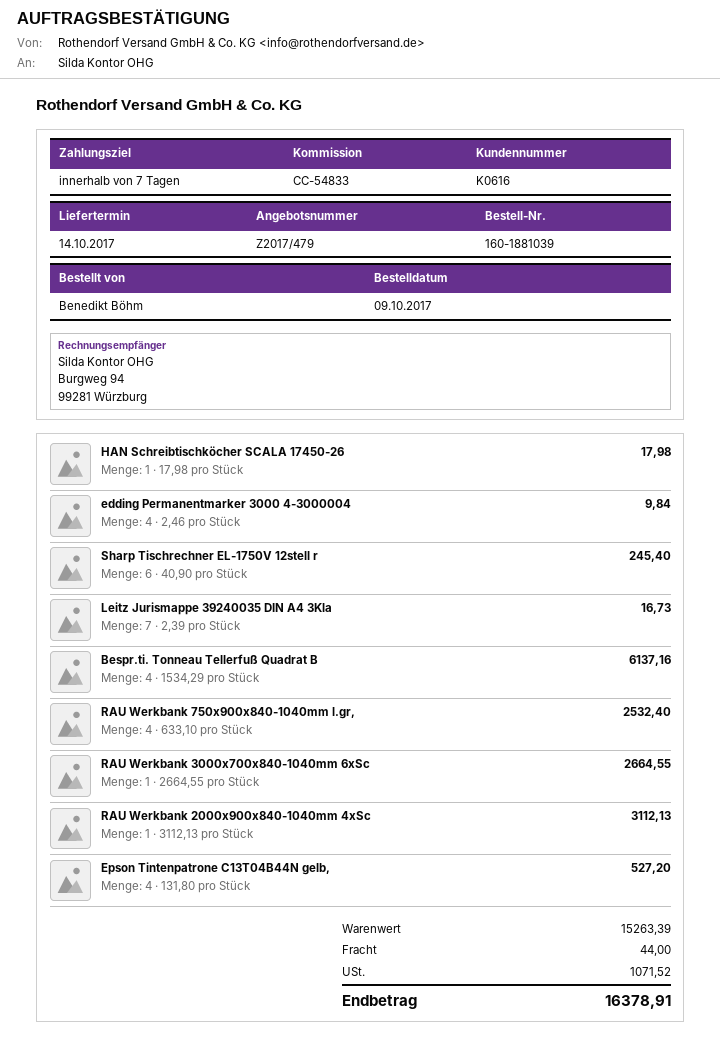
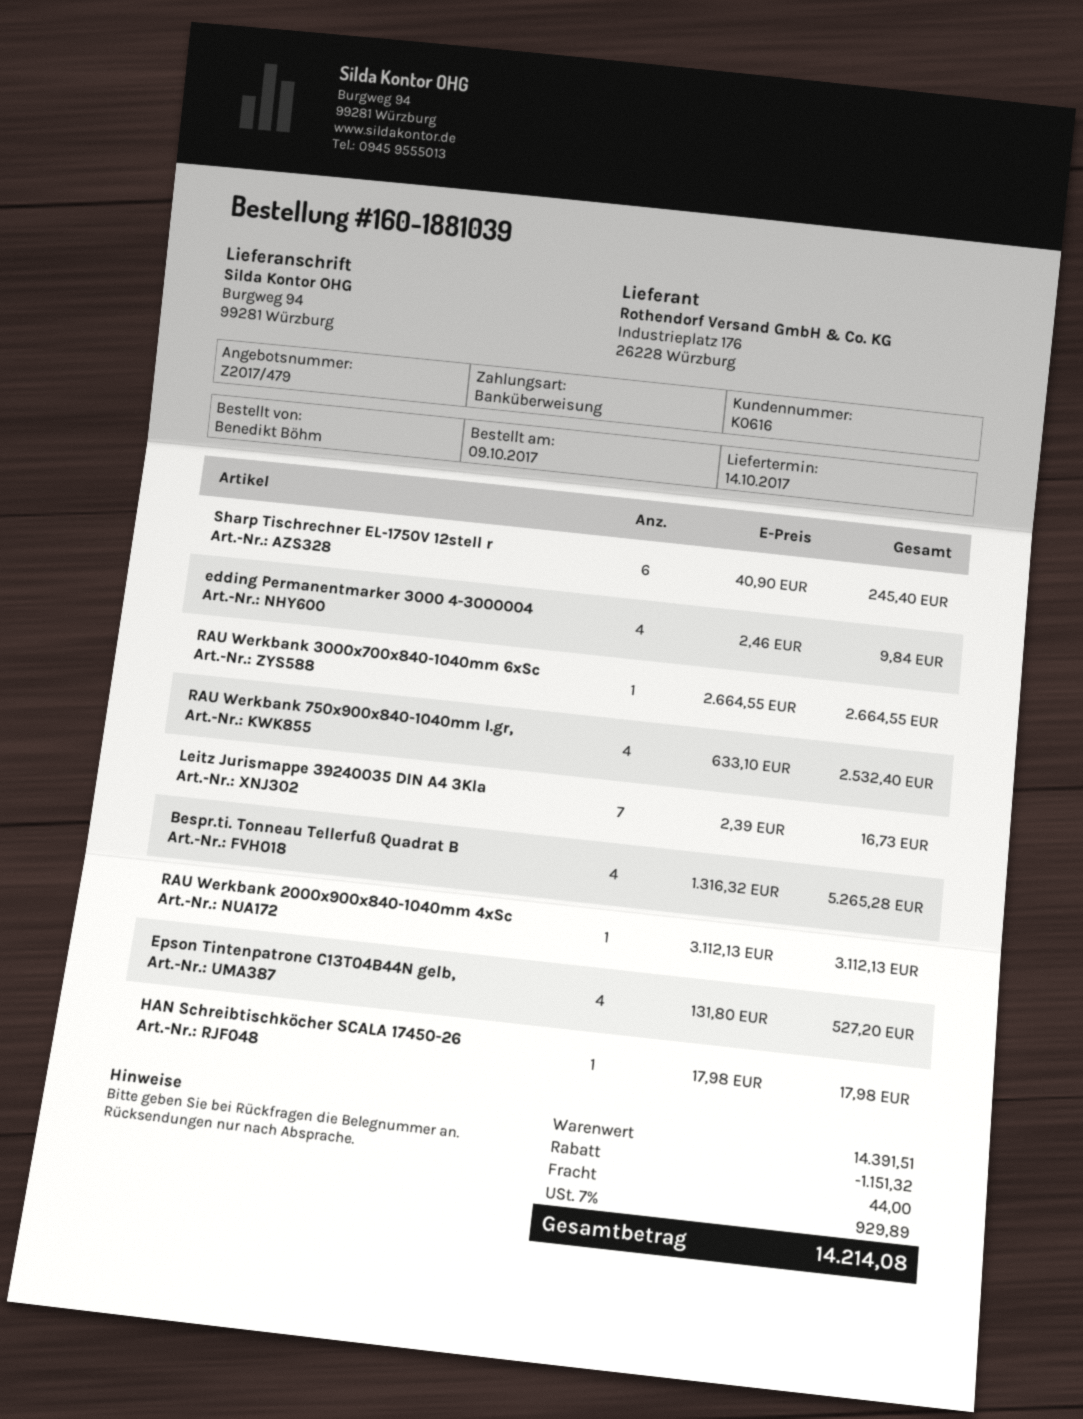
Bespr.ti. Tonneau Tellerfuß Quadrat B: 4 x 1534.29 = 6137.16 -> 4 x 1316.32 = 5265.28
subtotal: 15263.39 -> 14391.51
discount: none -> 1151.32
tax: 1071.52 -> 929.89
total: 16378.91 -> 14214.08

